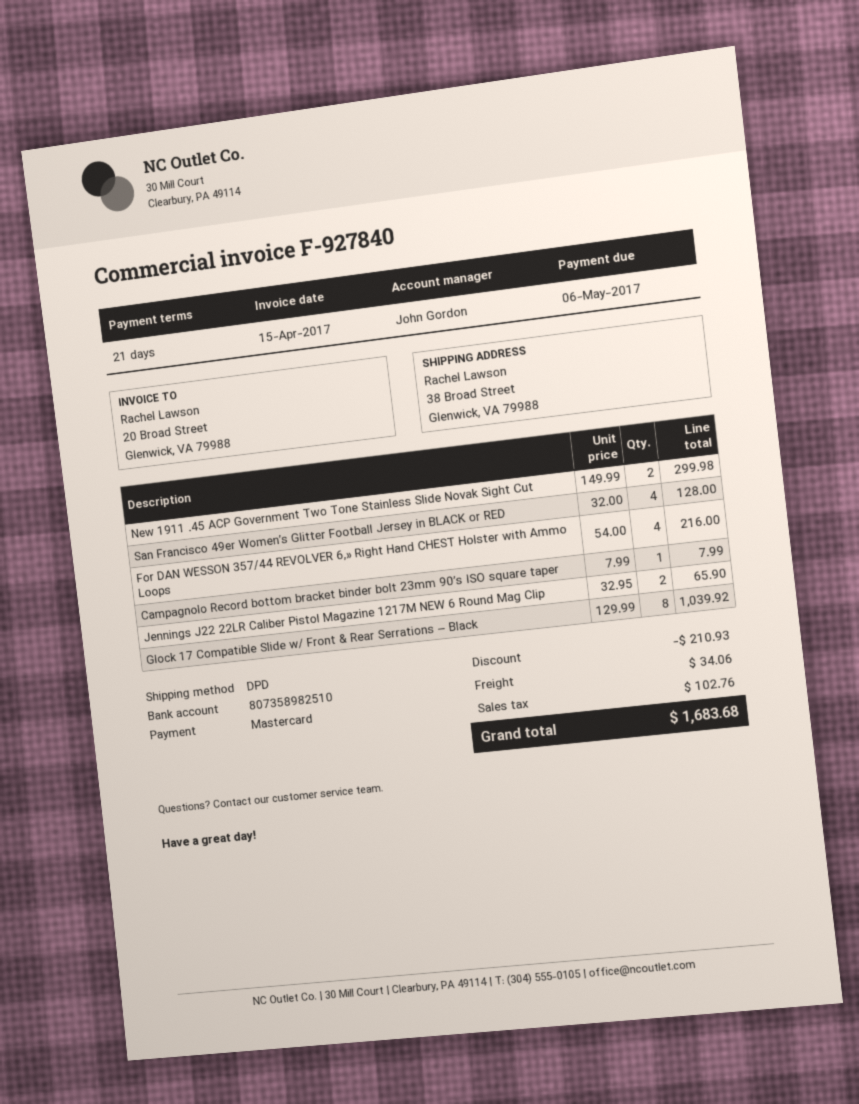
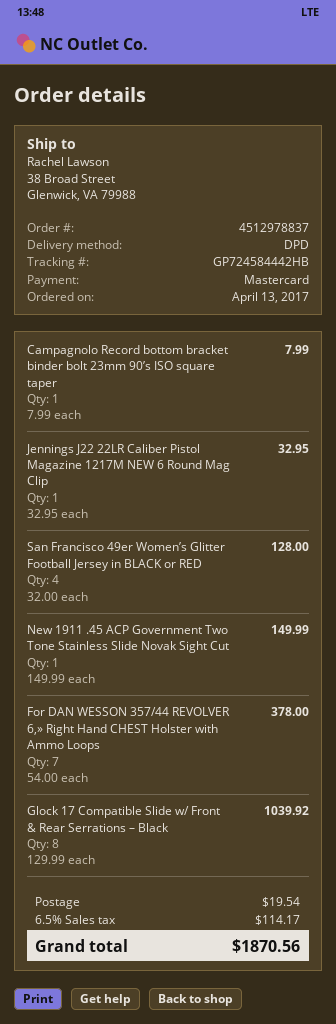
New 1911 .45 ACP Government Two Tone Stainless Slide Novak Sight Cut: 2 x 149.99 = 299.98 -> 1 x 149.99 = 149.99
For DAN WESSON 357/44 REVOLVER 6,» Right Hand CHEST Holster with Ammo Loops: 4 x 54.00 = 216.00 -> 7 x 54.00 = 378.00
Jennings J22 22LR Caliber Pistol Magazine 1217M NEW 6 Round Mag Clip: 2 x 32.95 = 65.90 -> 1 x 32.95 = 32.95
discount: 210.93 -> none
shipping: 34.06 -> 19.54
tax: 102.76 -> 114.17
total: 1683.68 -> 1870.56

